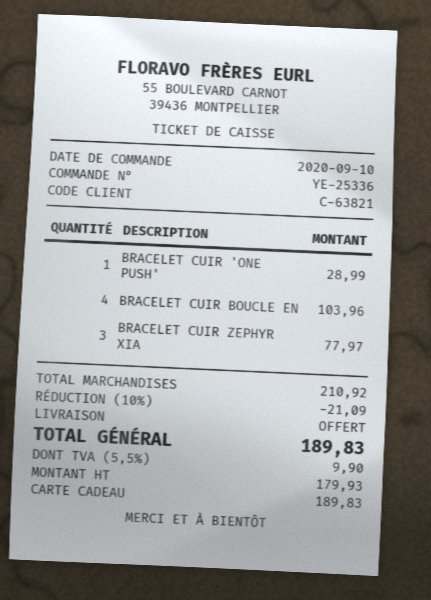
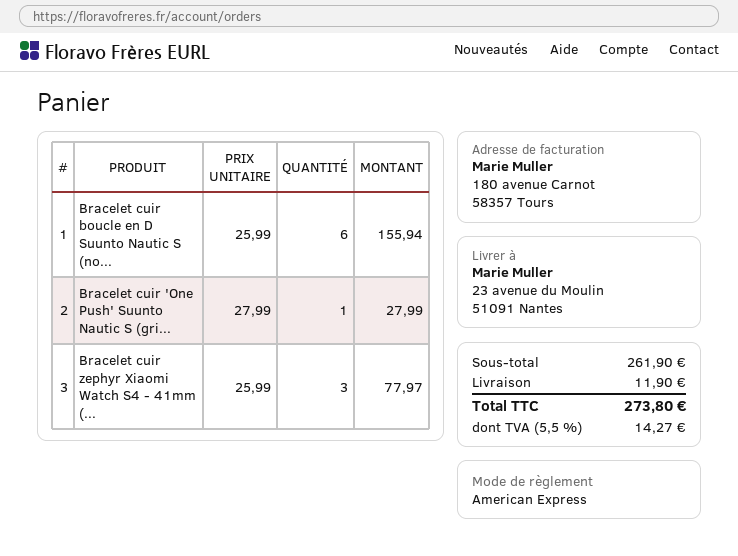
payment method: gift card -> American Express
BRACELET CUIR 'ONE PUSH': 1 for 28.99 -> 1 for 27.99
BRACELET CUIR BOUCLE EN: 4 for 103.96 -> 6 for 155.94
subtotal: 210.92 -> 261.90
discount: 10% = 21.09 -> none
shipping: 0.00 -> 11.90
tax: 5.5% = 9.90 -> 5.5% = 14.27
total: 189.83 -> 273.80

